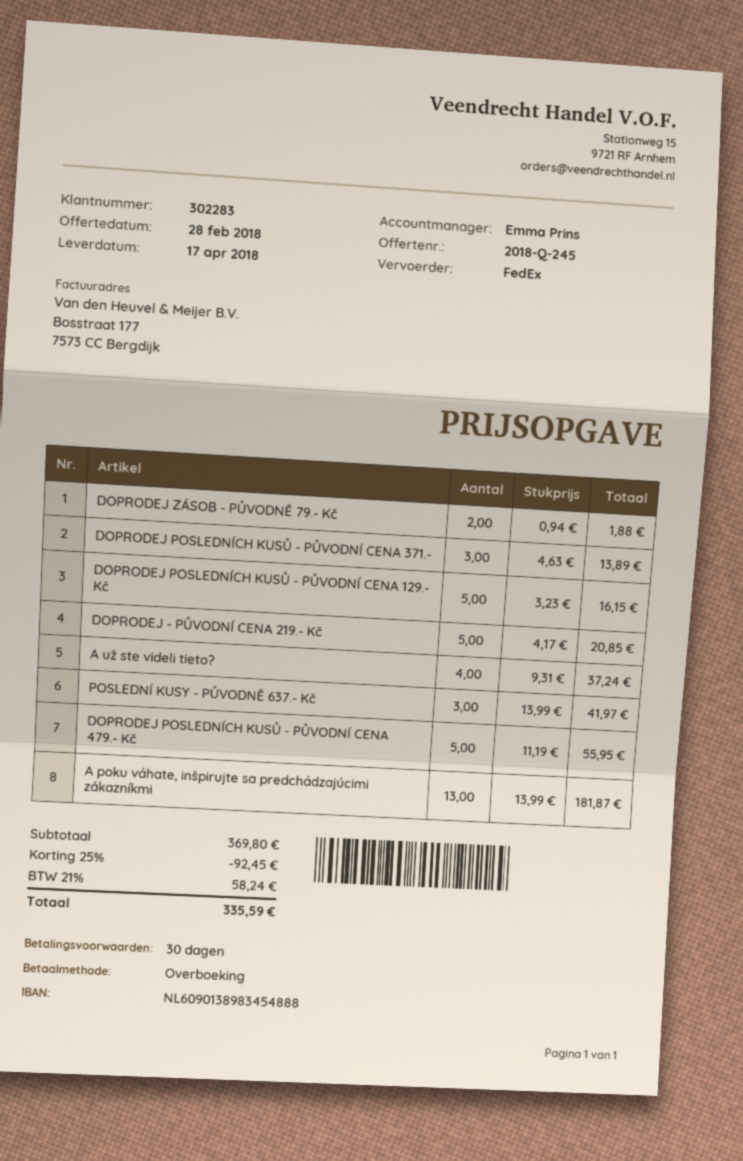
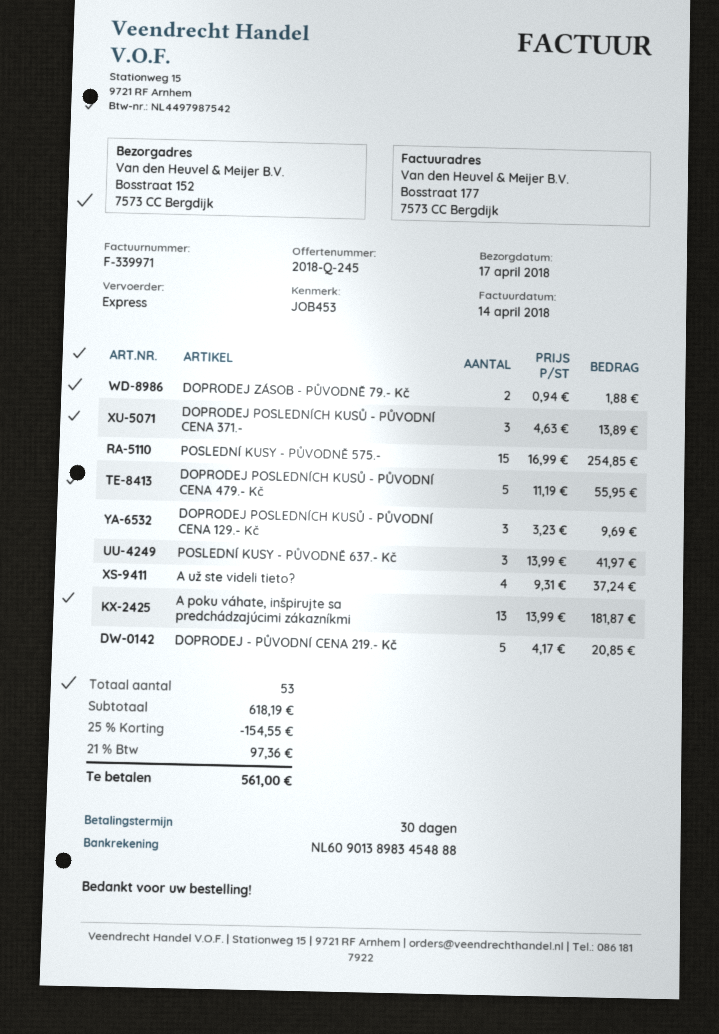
shipping method: FedEx -> express
DOPRODEJ POSLEDNÍCH KUSŮ - PŮVODNÍ CENA 129.- Kč: 5 x 3.23 = 16.15 -> 3 x 3.23 = 9.69
POSLEDNÍ KUSY - PŮVODNĚ 575.-: none -> 15 x 16.99 = 254.85
subtotal: 369.80 -> 618.19
discount: 25% = 92.45 -> 25% = 154.55
tax: 21% = 58.24 -> 21% = 97.36
total: 335.59 -> 561.00

